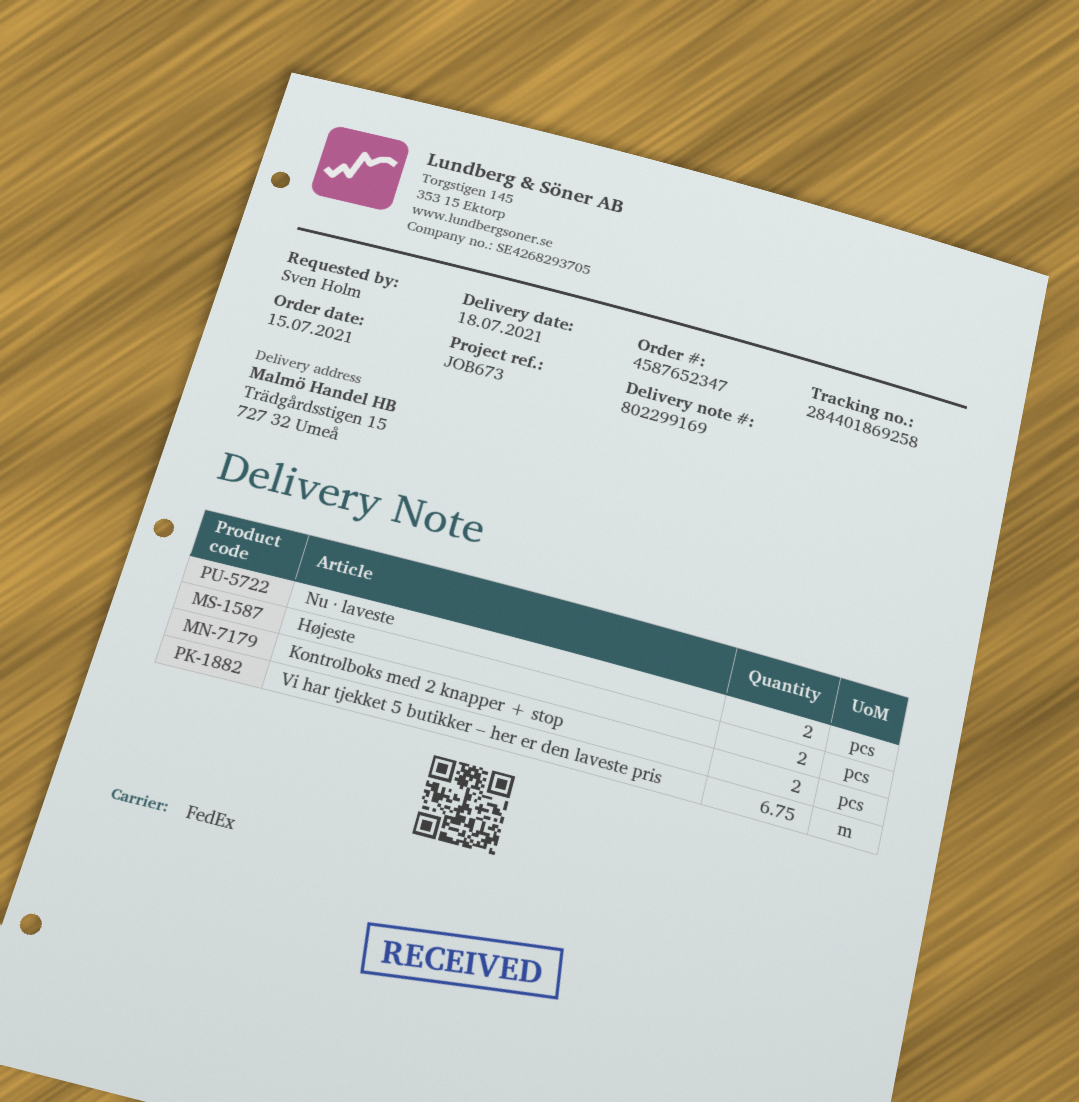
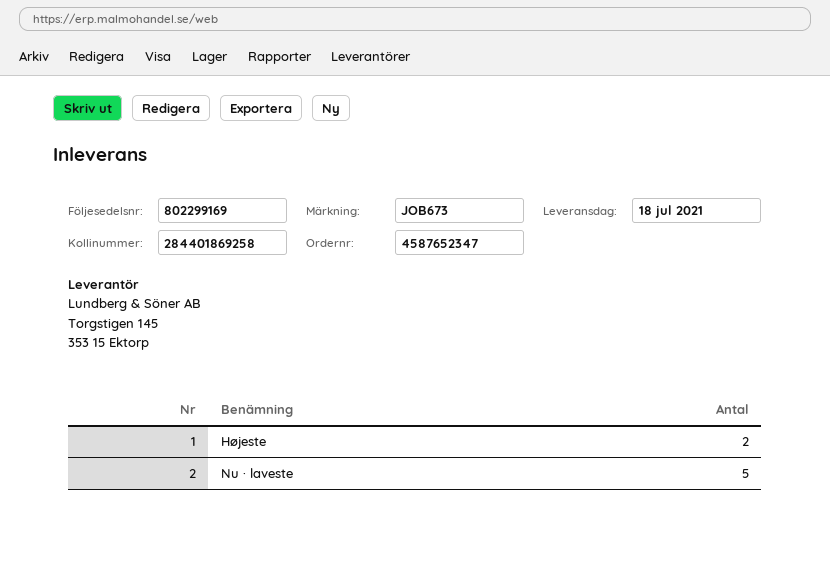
Nu · laveste: 2 -> 5
Kontrolboks med 2 knapper + stop: 2 -> none
Vi har tjekket 5 butikker – her er den laveste pris: 6.75 -> none

